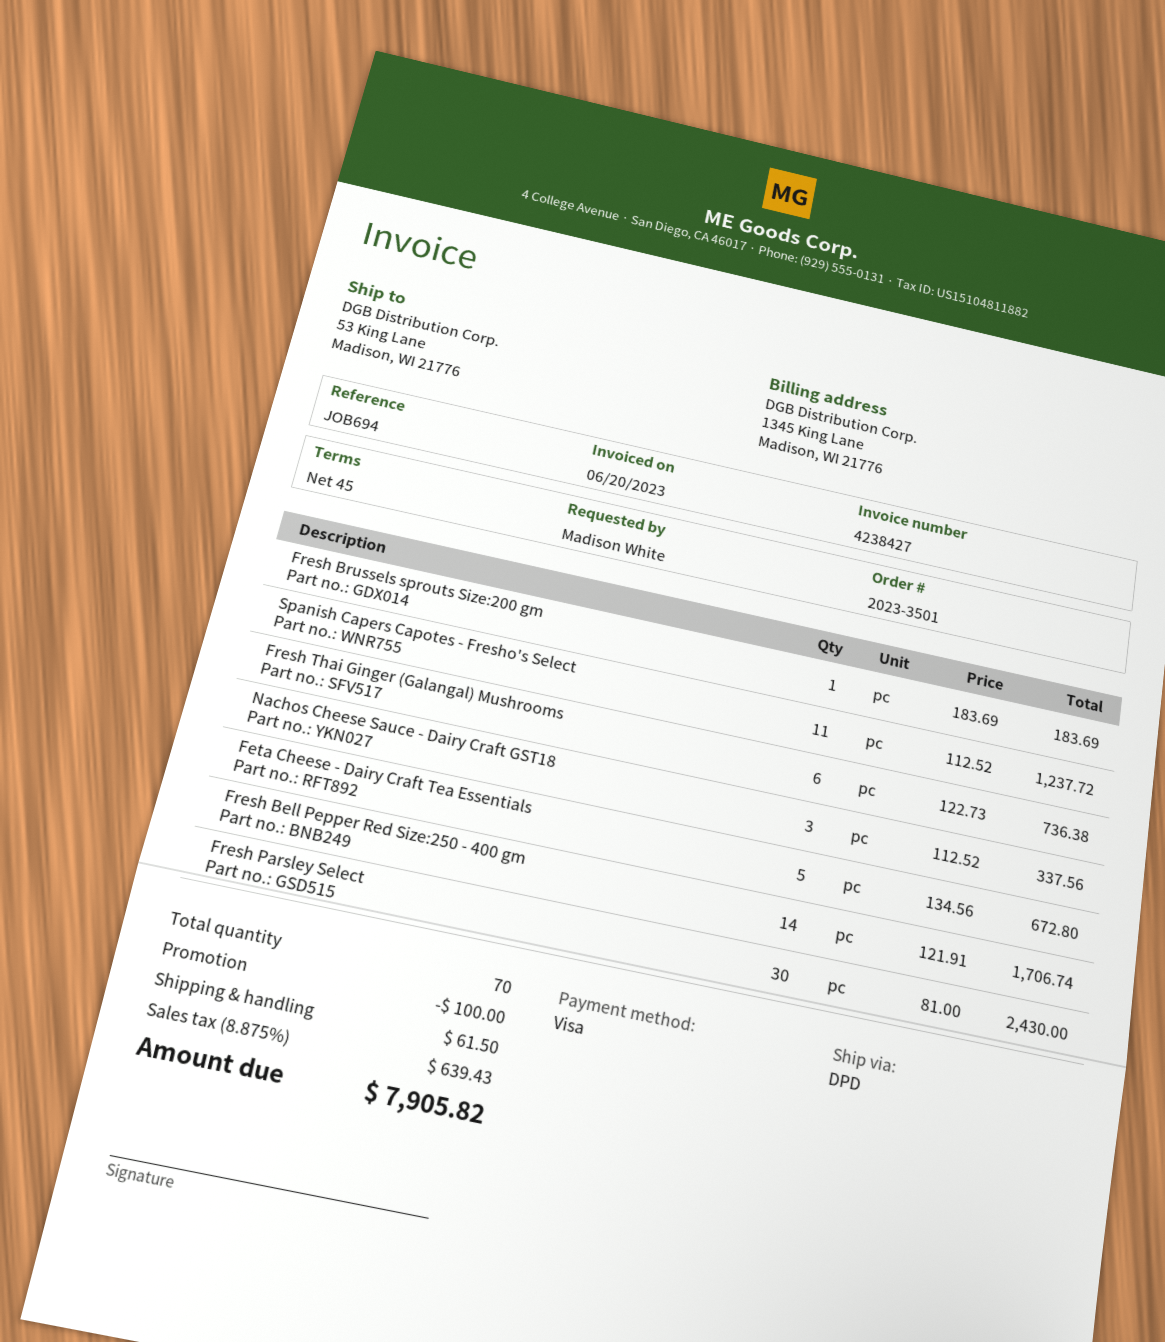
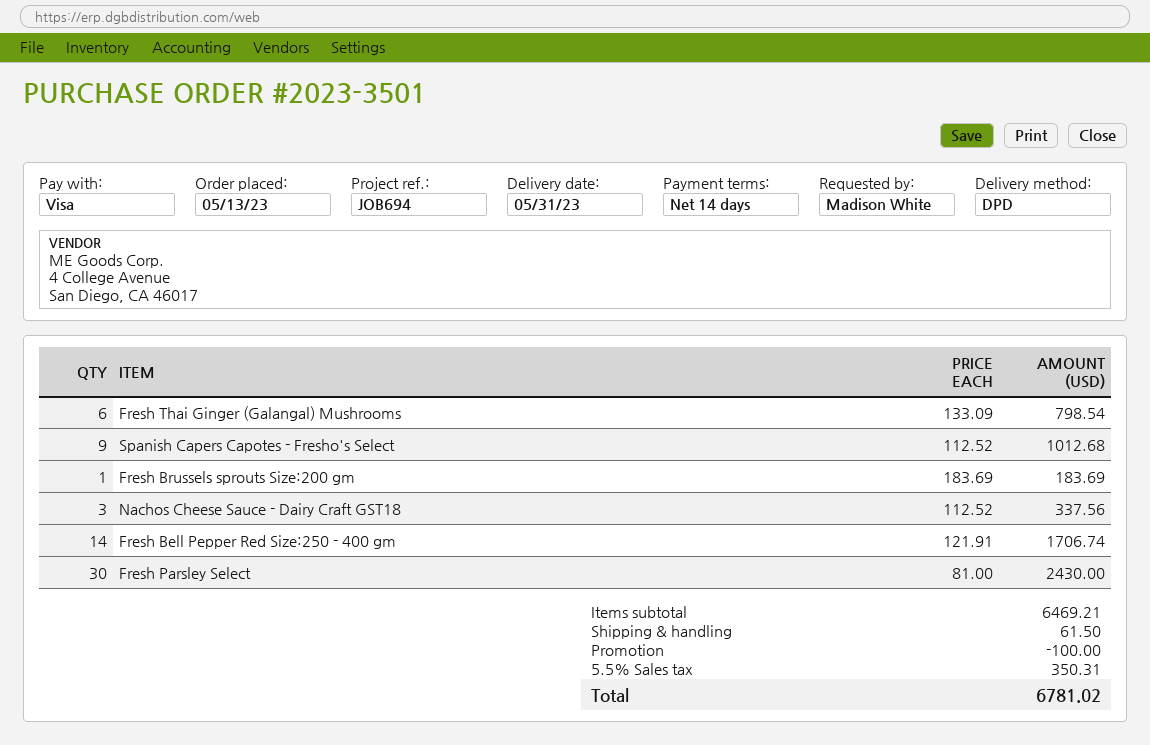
payment terms: 45 days -> 14 days
Spanish Capers Capotes - Fresho's Select: 11 x 112.52 = 1237.72 -> 9 x 112.52 = 1012.68
Fresh Thai Ginger (Galangal) Mushrooms: 6 x 122.73 = 736.38 -> 6 x 133.09 = 798.54
Feta Cheese - Dairy Craft Tea Essentials: 5 x 134.56 = 672.80 -> none
tax: 8.875% = 639.43 -> 5.5% = 350.31
total: 7905.82 -> 6781.02

